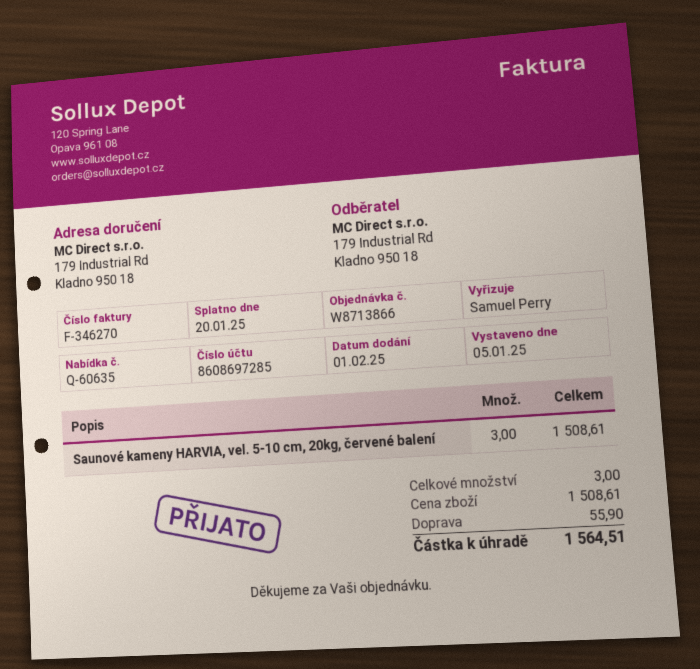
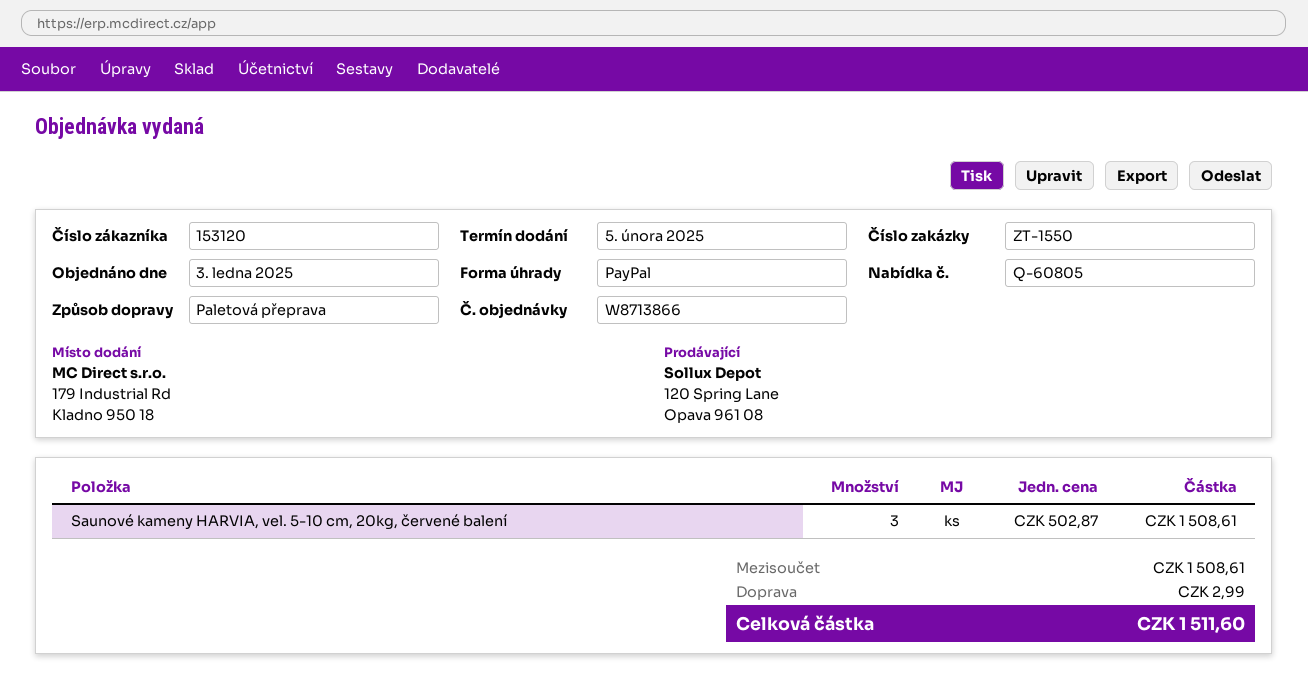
quote number: Q-60635 -> Q-60805
delivery date: 2025-02-01 -> 2025-02-05
shipping: 55.90 -> 2.99
total: 1564.51 -> 1511.60

